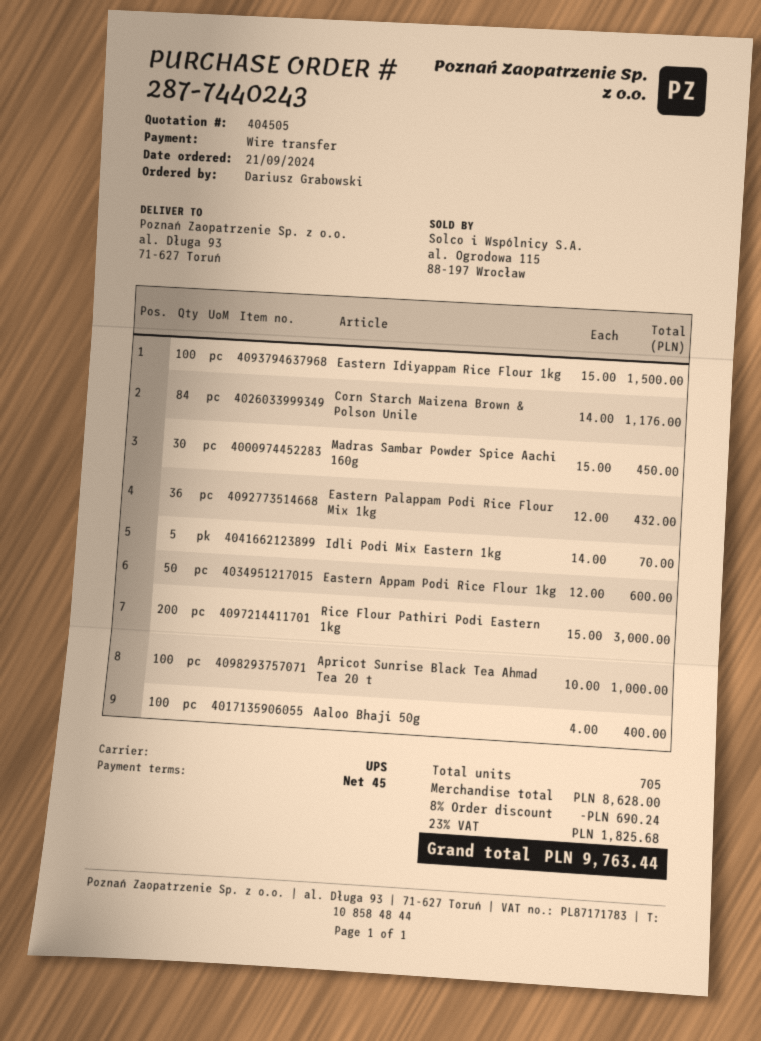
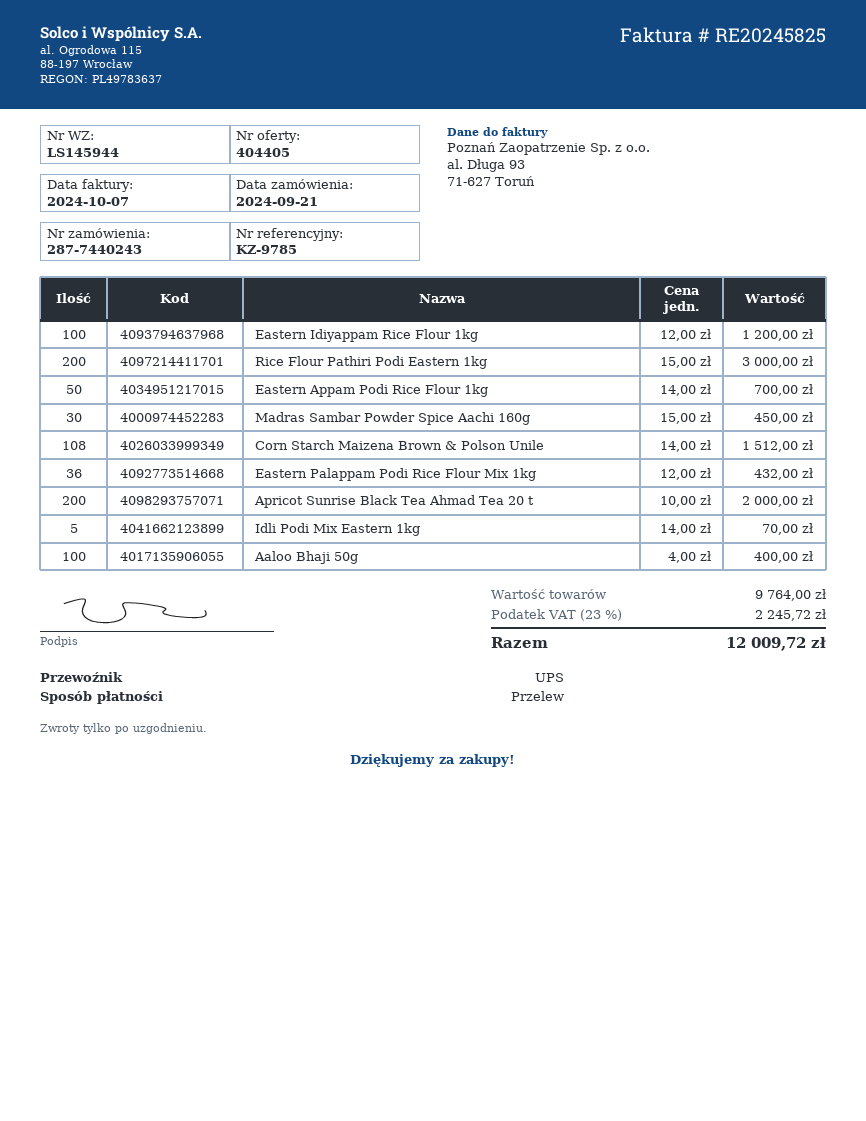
quote number: 404505 -> 404405
Eastern Idiyappam Rice Flour 1kg: 100 x 15.00 = 1500.00 -> 100 x 12.00 = 1200.00
Corn Starch Maizena Brown & Polson Unile: 84 x 14.00 = 1176.00 -> 108 x 14.00 = 1512.00
Eastern Appam Podi Rice Flour 1kg: 50 x 12.00 = 600.00 -> 50 x 14.00 = 700.00
Apricot Sunrise Black Tea Ahmad Tea 20 t: 100 x 10.00 = 1000.00 -> 200 x 10.00 = 2000.00
subtotal: 8628.00 -> 9764.00
discount: 8% = 690.24 -> none
tax: 23% = 1825.68 -> 23% = 2245.72
total: 9763.44 -> 12009.72

